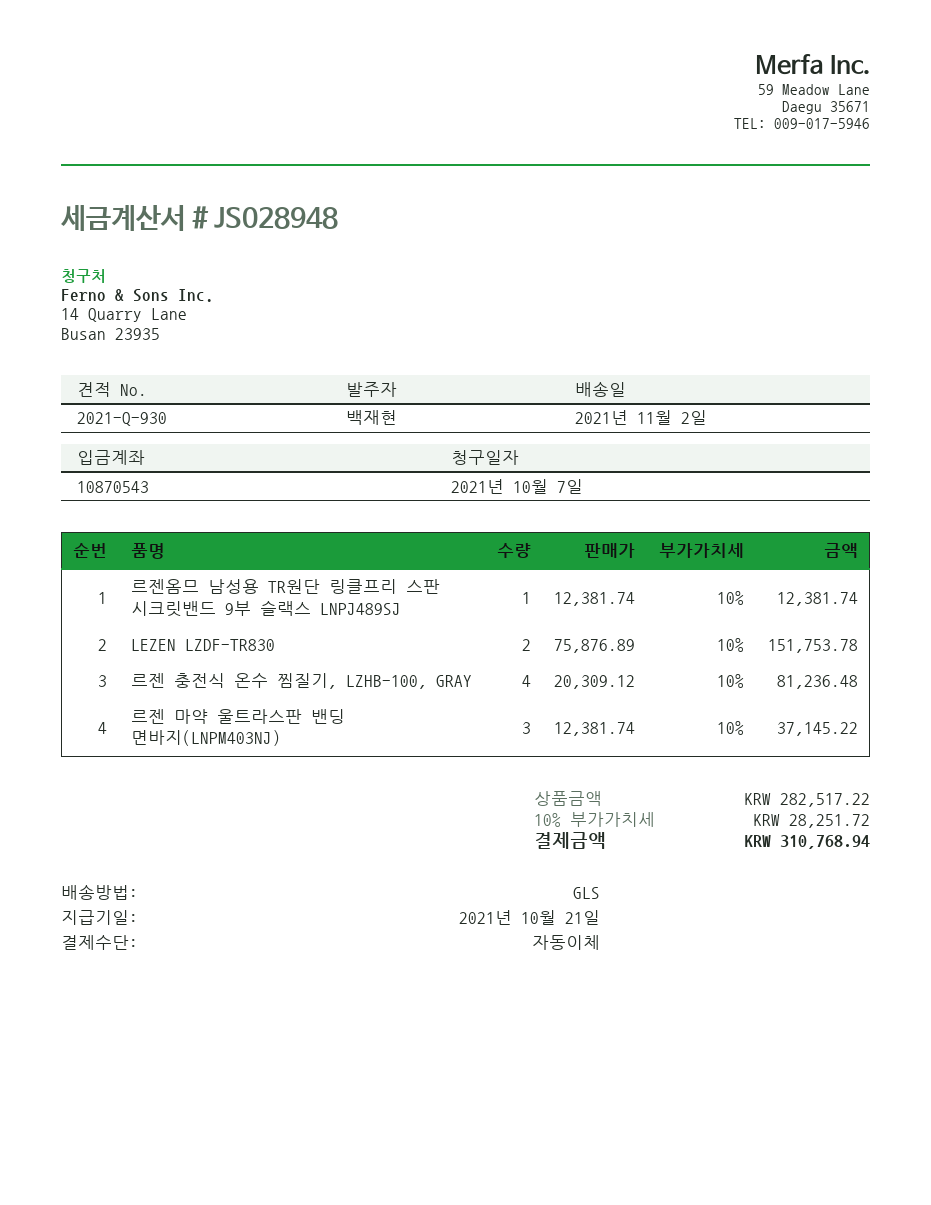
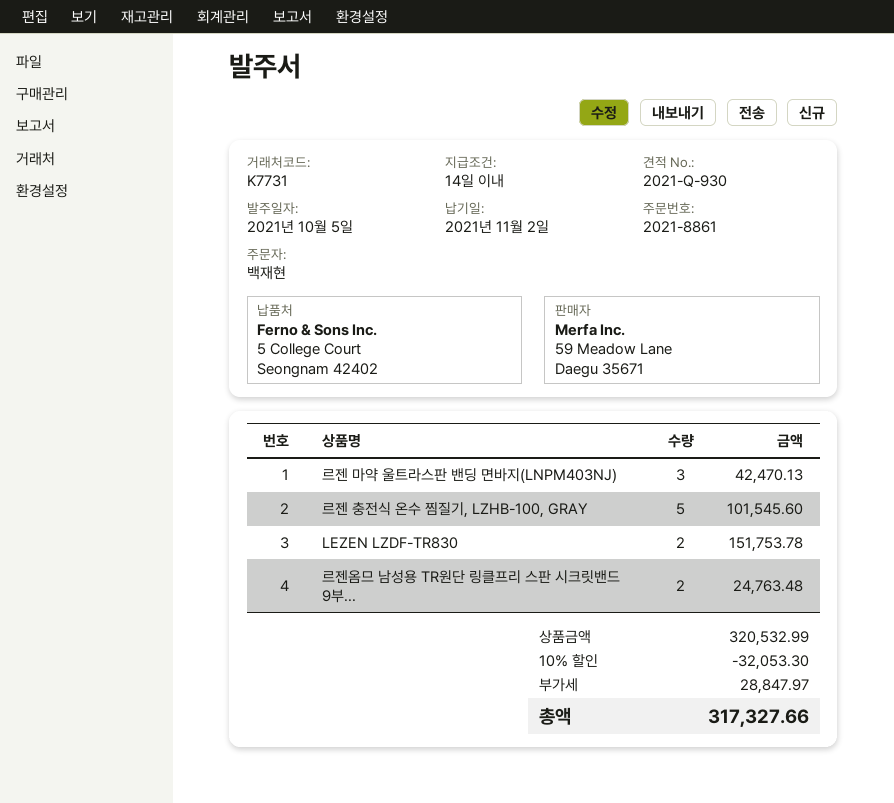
르젠옴므 남성용 TR원단 링클프리 스판 시크릿밴드 9부 슬랙스 LNPJ489SJ: 1 for 12381.74 -> 2 for 24763.48
르젠 충전식 온수 찜질기, LZHB-100, GRAY: 4 for 81236.48 -> 5 for 101545.60
르젠 마약 울트라스판 밴딩 면바지(LNPM403NJ): 3 for 37145.22 -> 3 for 42470.13
subtotal: 282517.22 -> 320532.99
discount: none -> 10% = 32053.30
tax: 28251.72 -> 28847.97
total: 310768.94 -> 317327.66

